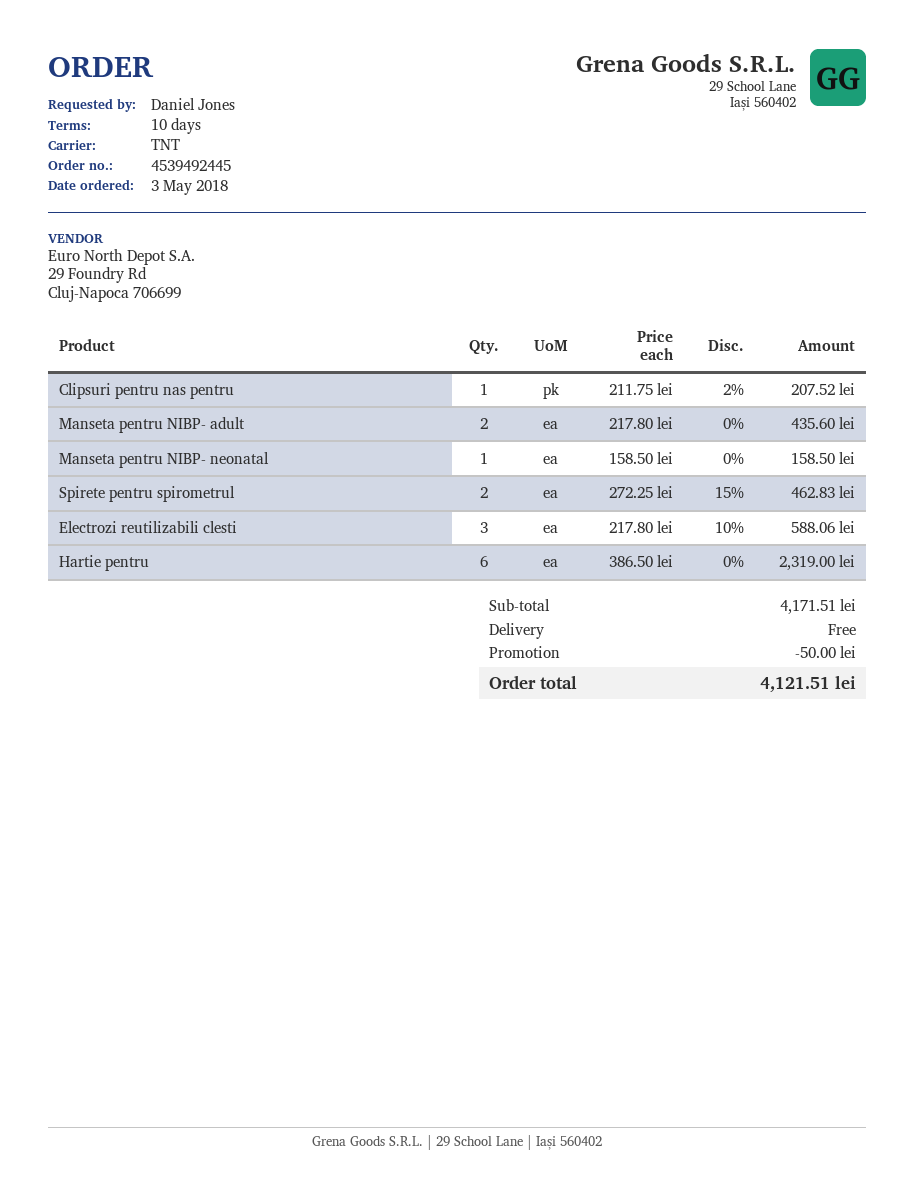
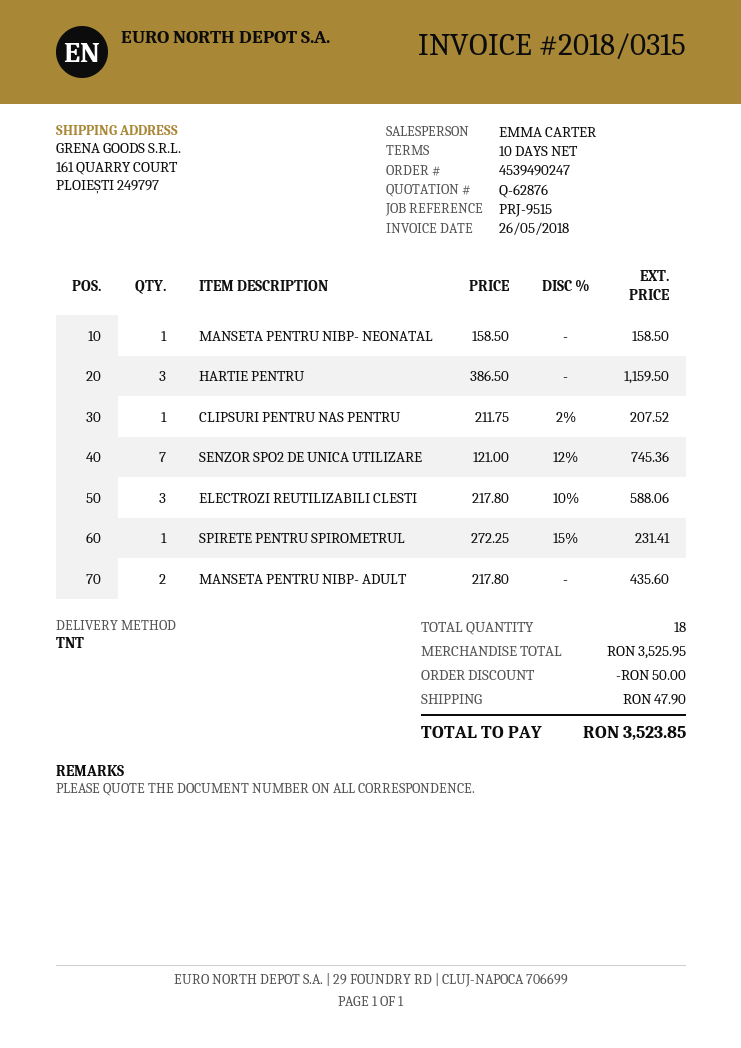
order number: 4539492445 -> 4539490247
Spirete pentru spirometrul: 2 x 272.25 - 15% = 462.83 -> 1 x 272.25 - 15% = 231.41
Hartie pentru: 6 x 386.50 = 2319.00 -> 3 x 386.50 = 1159.50
SENZOR SPO2 DE UNICA UTILIZARE: none -> 7 x 121.00 - 12% = 745.36
subtotal: 4171.51 -> 3525.95
shipping: 0.00 -> 47.90
total: 4121.51 -> 3523.85

